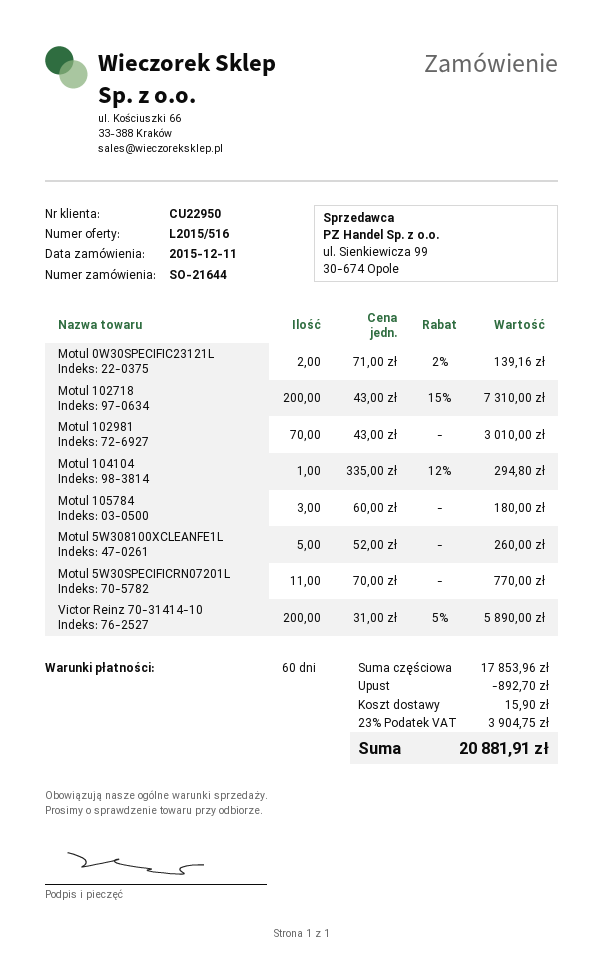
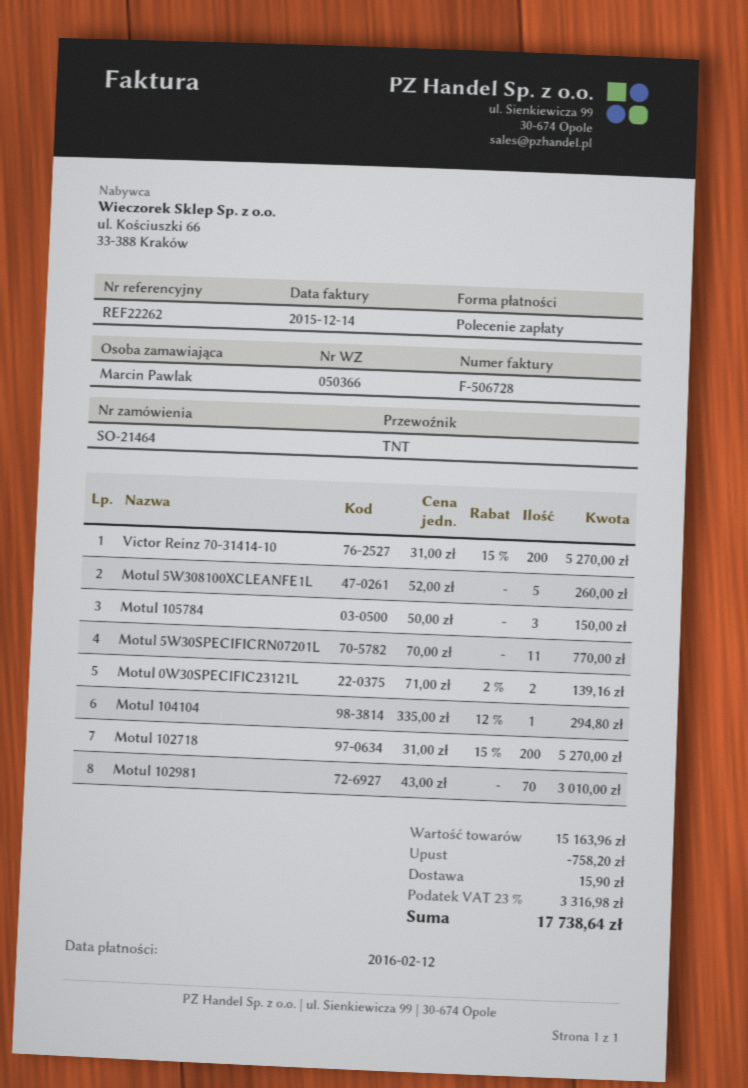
order number: SO-21644 -> SO-21464
Motul 102718: 200 x 43.00 - 15% = 7310.00 -> 200 x 31.00 - 15% = 5270.00
Motul 105784: 3 x 60.00 = 180.00 -> 3 x 50.00 = 150.00
Victor Reinz 70-31414-10: 200 x 31.00 - 5% = 5890.00 -> 200 x 31.00 - 15% = 5270.00
subtotal: 17853.96 -> 15163.96
discount: 892.70 -> 758.20
tax: 23% = 3904.75 -> 23% = 3316.98
total: 20881.91 -> 17738.64

